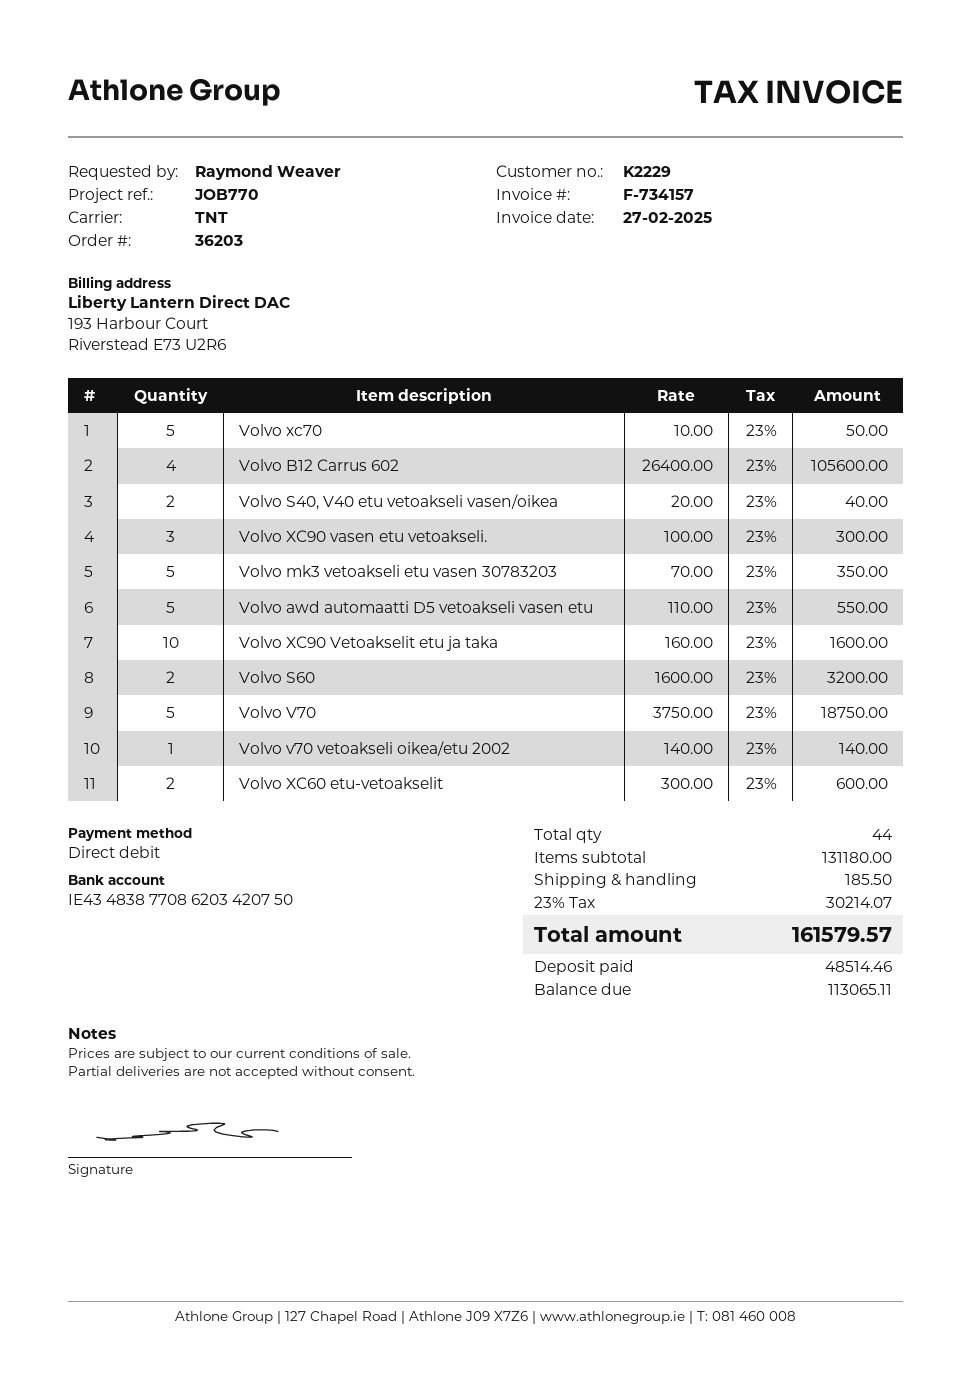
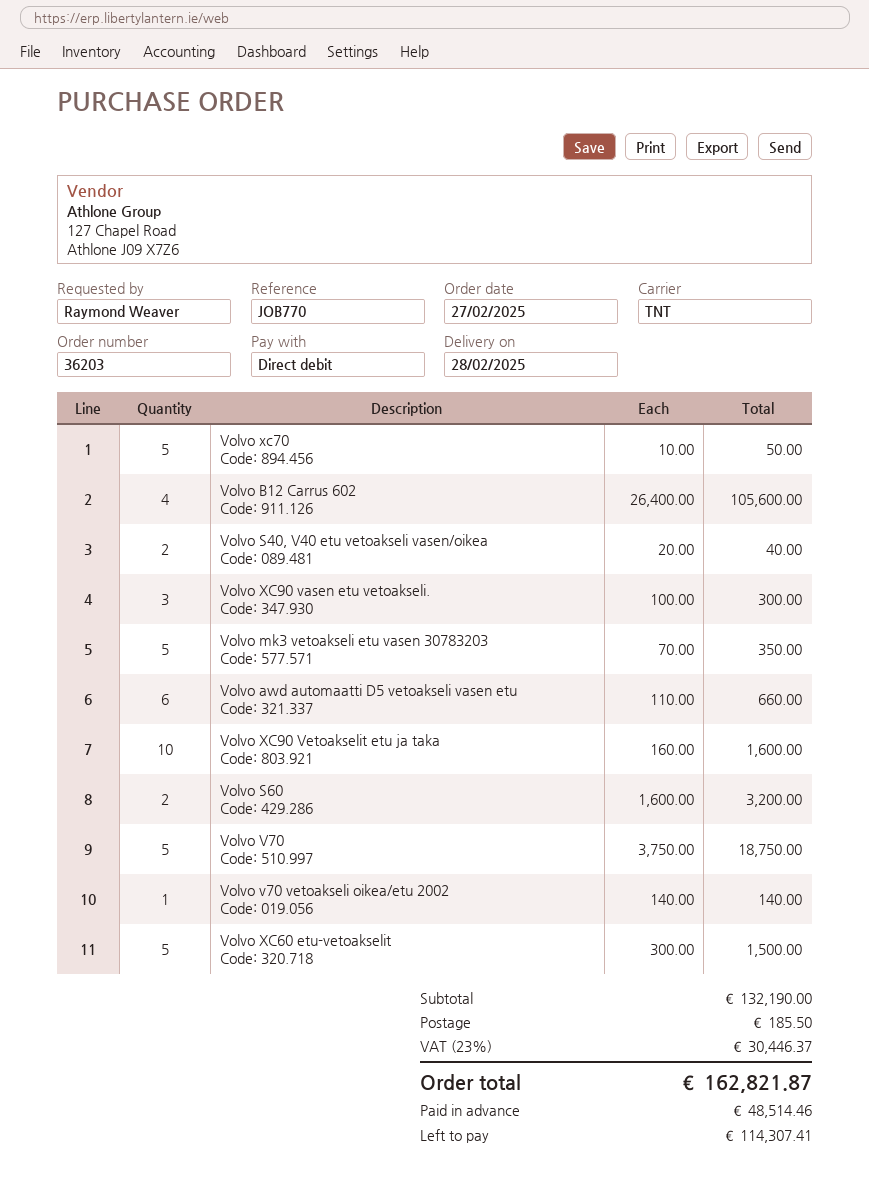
Volvo awd automaatti D5 vetoakseli vasen etu: 5 x 110.00 = 550.00 -> 6 x 110.00 = 660.00
Volvo XC60 etu-vetoakselit: 2 x 300.00 = 600.00 -> 5 x 300.00 = 1500.00
subtotal: 131180.00 -> 132190.00
tax: 23% = 30214.07 -> 23% = 30446.37
total: 161579.57 -> 162821.87
balance: 113065.11 -> 114307.41

